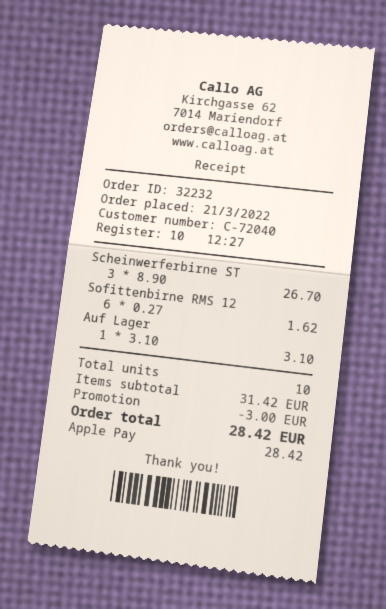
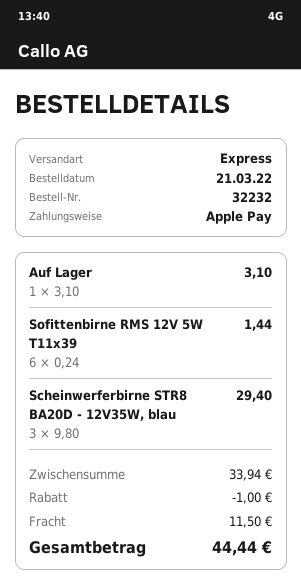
Scheinwerferbirne ST: 3 x 8.90 = 26.70 -> 3 x 9.80 = 29.40
Sofittenbirne RMS 12: 6 x 0.27 = 1.62 -> 6 x 0.24 = 1.44
subtotal: 31.42 -> 33.94
discount: 3.00 -> 1.00
shipping: none -> 11.50
total: 28.42 -> 44.44

